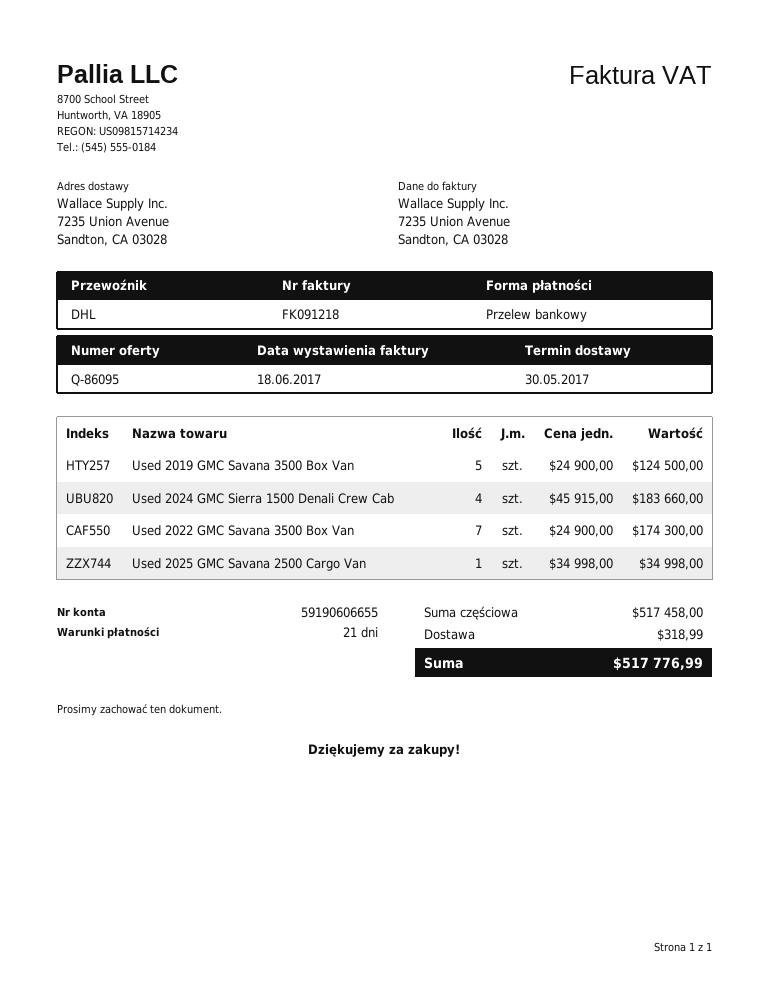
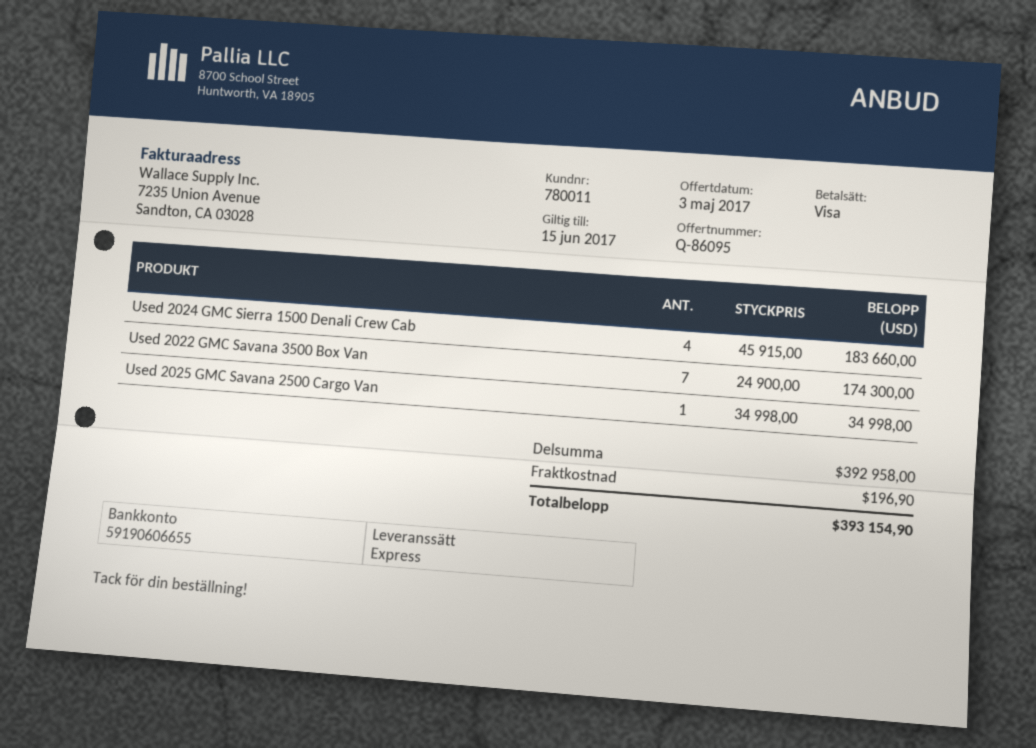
payment method: bank transfer -> Visa
shipping method: DHL -> express
Used 2019 GMC Savana 3500 Box Van: 5 x 24900.00 = 124500.00 -> none
subtotal: 517458.00 -> 392958.00
shipping: 318.99 -> 196.90
total: 517776.99 -> 393154.90

